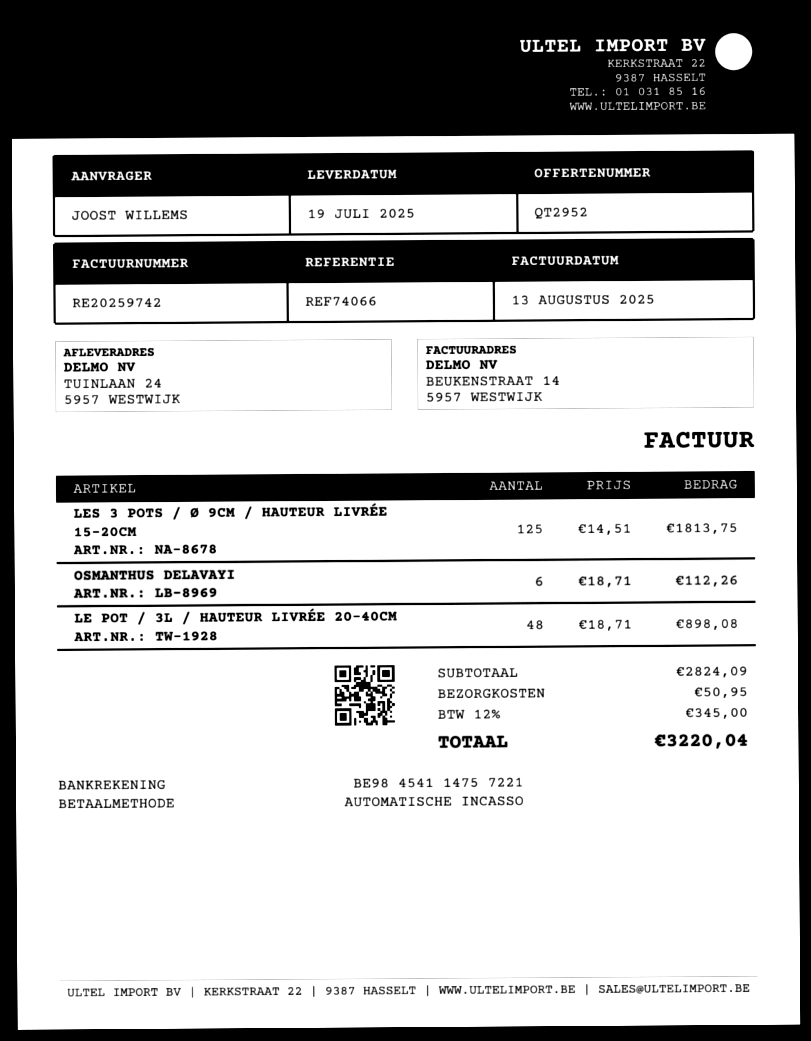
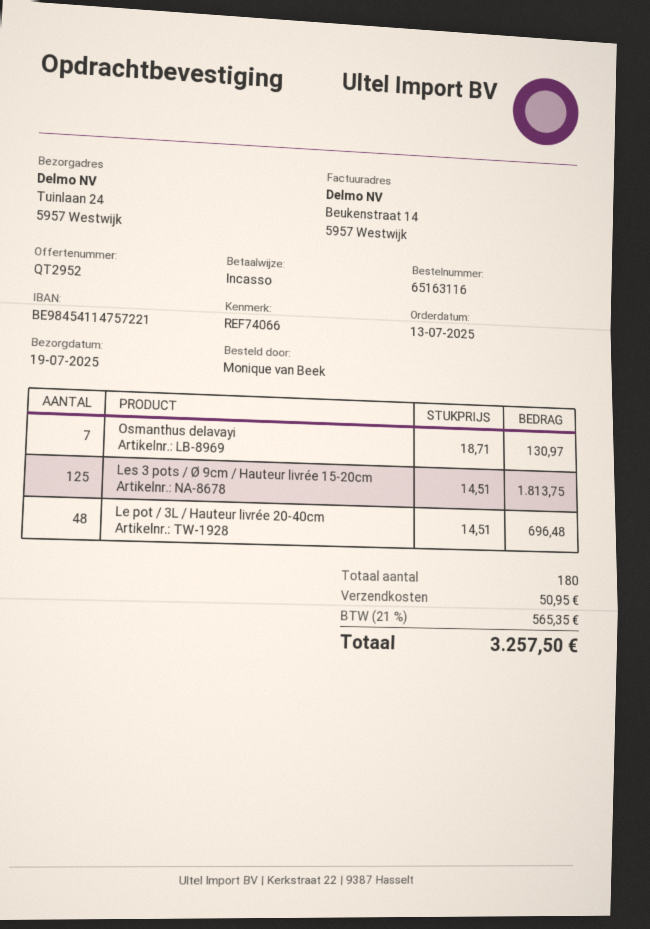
ordered by: JOOST WILLEMS -> Monique van Beek
OSMANTHUS DELAVAYI: 6 x 18.71 = 112.26 -> 7 x 18.71 = 130.97
LE POT / 3L / HAUTEUR LIVRÉE 20-40CM: 48 x 18.71 = 898.08 -> 48 x 14.51 = 696.48
tax: 12% = 345.00 -> 21% = 565.35
total: 3220.04 -> 3257.50

